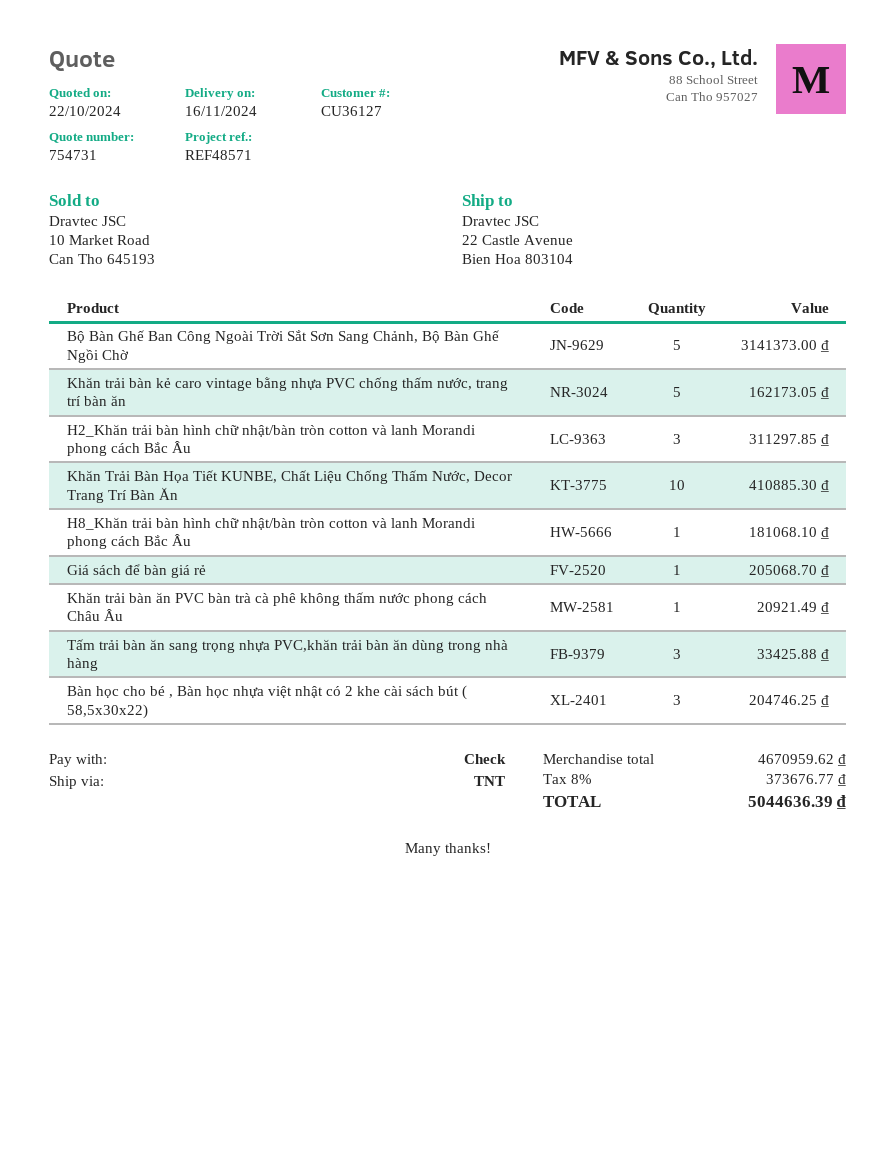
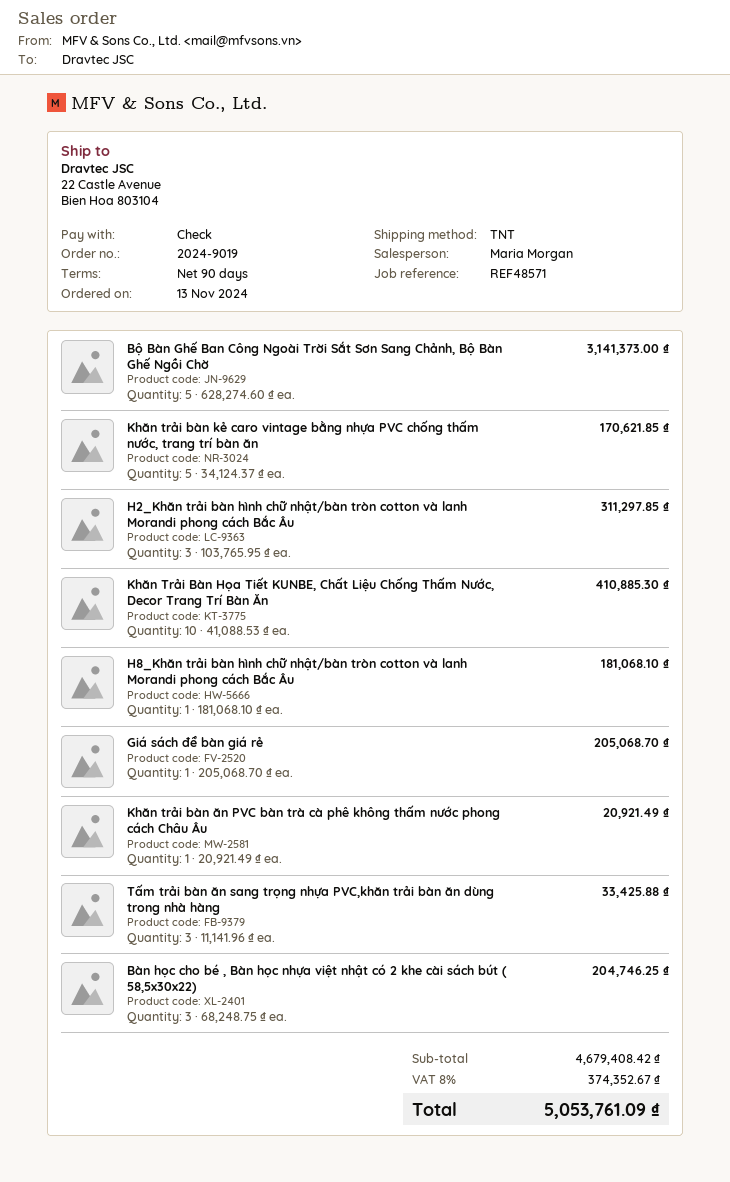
Khăn trải bàn kẻ caro vintage bằng nhựa PVC chống thấm nước, trang trí bàn ăn: 5 for 162173.05 -> 5 for 170621.85
subtotal: 4670959.62 -> 4679408.42
tax: 8% = 373676.77 -> 8% = 374352.67
total: 5044636.39 -> 5053761.09

